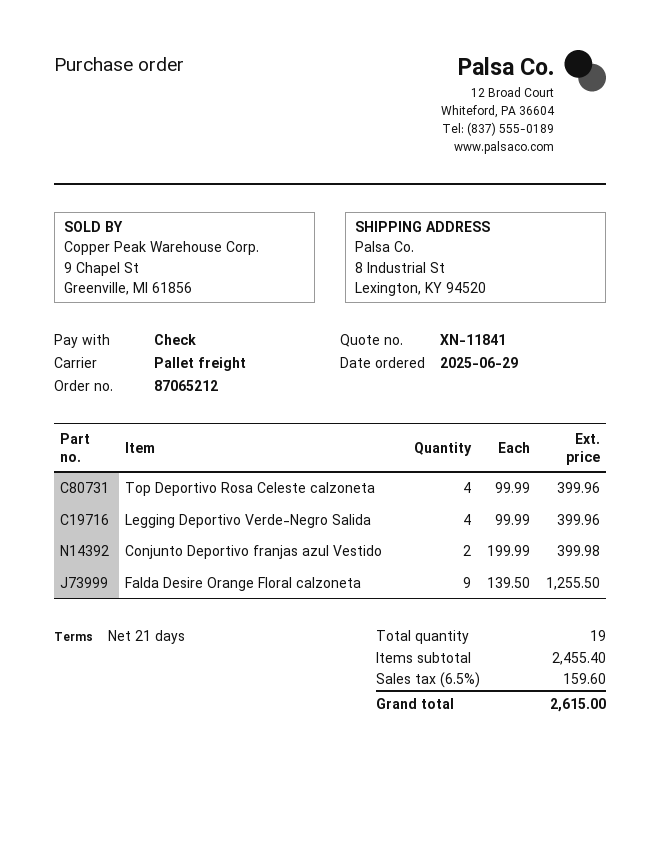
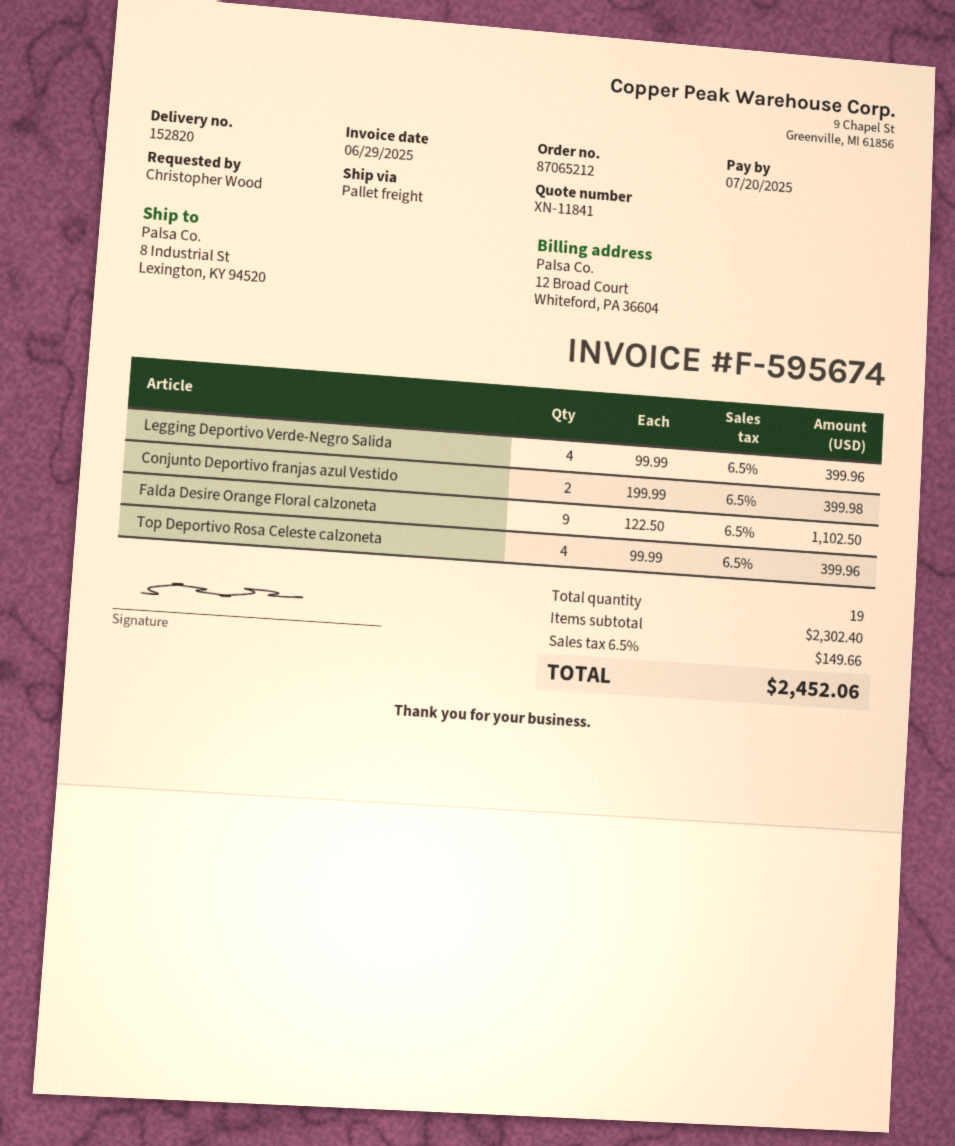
Falda Desire Orange Floral calzoneta: 9 x 139.50 = 1255.50 -> 9 x 122.50 = 1102.50
subtotal: 2455.40 -> 2302.40
tax: 6.5% = 159.60 -> 6.5% = 149.66
total: 2615.00 -> 2452.06

